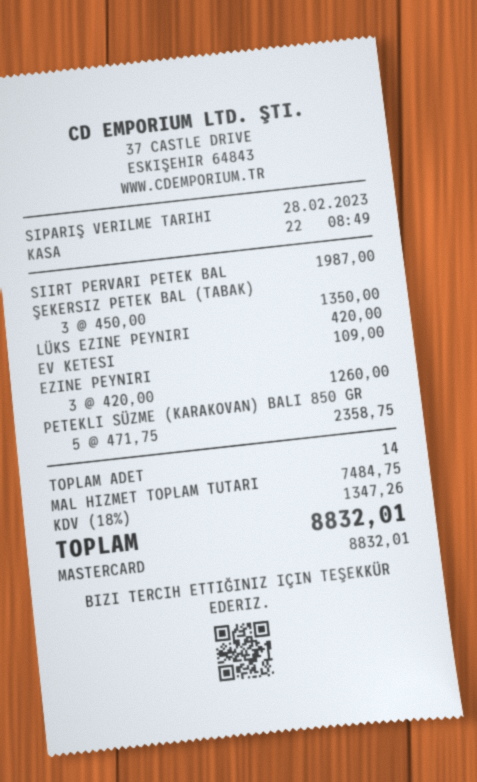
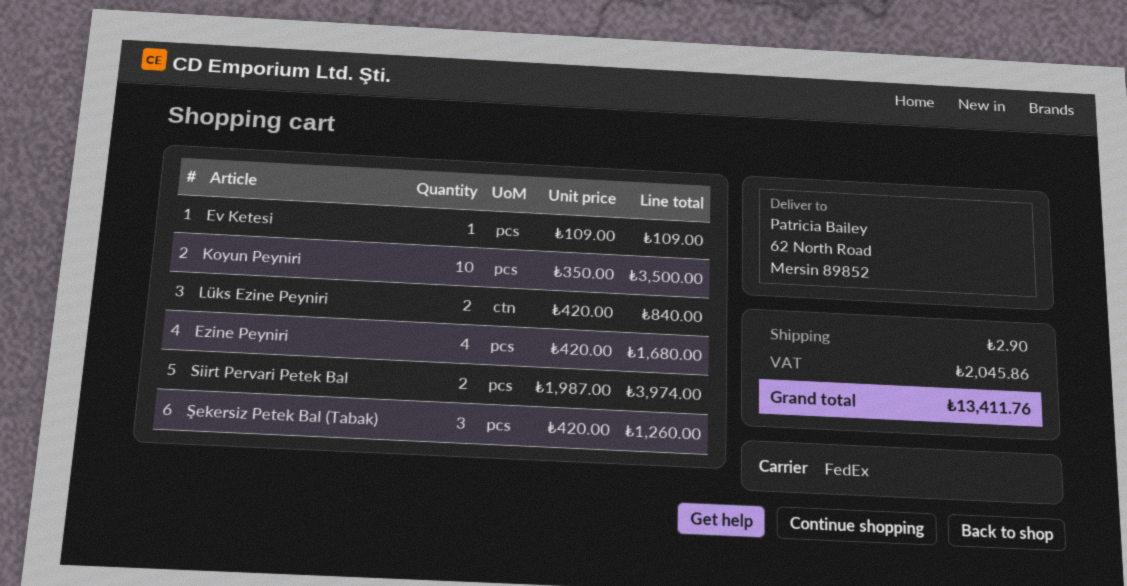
SIIRT PERVARI PETEK BAL: 1 x 1987.00 = 1987.00 -> 2 x 1987.00 = 3974.00
ŞEKERSIZ PETEK BAL (TABAK): 3 x 450.00 = 1350.00 -> 3 x 420.00 = 1260.00
LÜKS EZINE PEYNIRI: 1 x 420.00 = 420.00 -> 2 x 420.00 = 840.00
EZINE PEYNIRI: 3 x 420.00 = 1260.00 -> 4 x 420.00 = 1680.00
PETEKLI SÜZME (KARAKOVAN) BALI 850 GR: 5 x 471.75 = 2358.75 -> none
Koyun Peyniri: none -> 10 x 350.00 = 3500.00
shipping: none -> 2.90
tax: 1347.26 -> 2045.86
total: 8832.01 -> 13411.76

